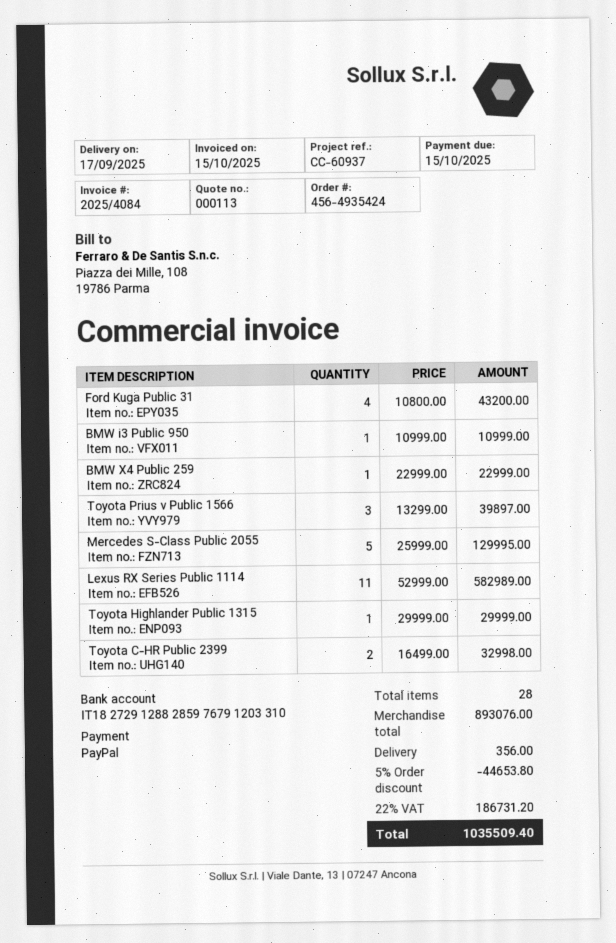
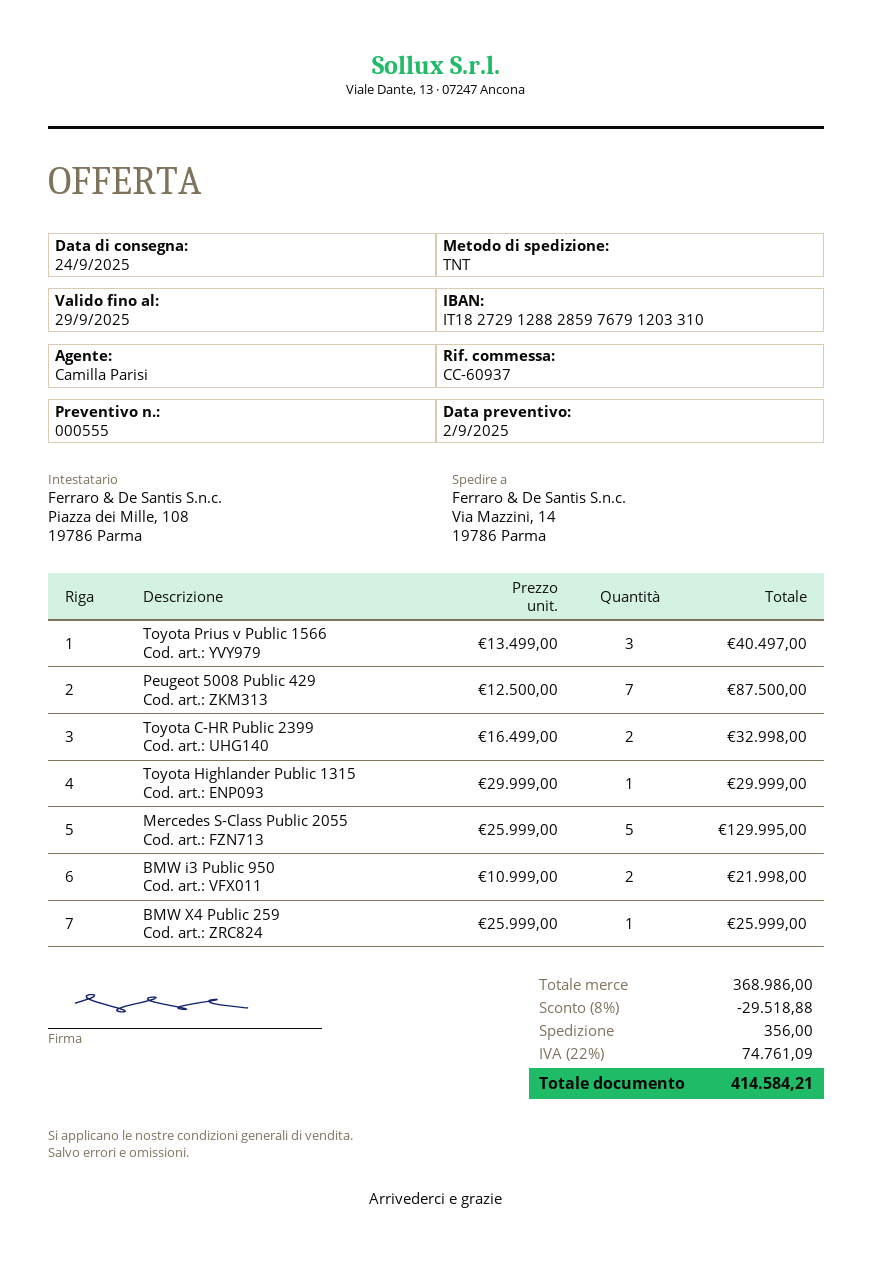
quote number: 000113 -> 000555
delivery date: 2025-09-17 -> 2025-09-24
Ford Kuga Public 31: 4 x 10800.00 = 43200.00 -> none
BMW i3 Public 950: 1 x 10999.00 = 10999.00 -> 2 x 10999.00 = 21998.00
BMW X4 Public 259: 1 x 22999.00 = 22999.00 -> 1 x 25999.00 = 25999.00
Toyota Prius v Public 1566: 3 x 13299.00 = 39897.00 -> 3 x 13499.00 = 40497.00
Lexus RX Series Public 1114: 11 x 52999.00 = 582989.00 -> none
Peugeot 5008 Public 429: none -> 7 x 12500.00 = 87500.00
subtotal: 893076.00 -> 368986.00
discount: 5% = 44653.80 -> 8% = 29518.88
tax: 22% = 186731.20 -> 22% = 74761.09
total: 1035509.40 -> 414584.21

